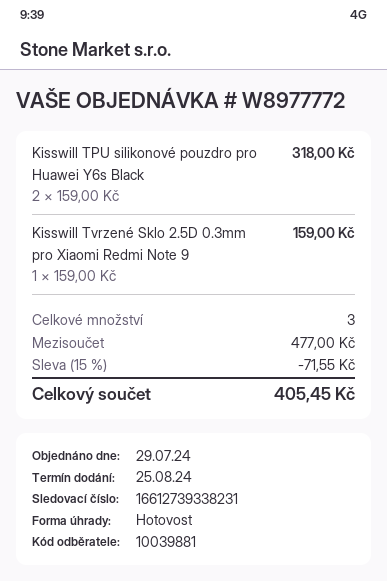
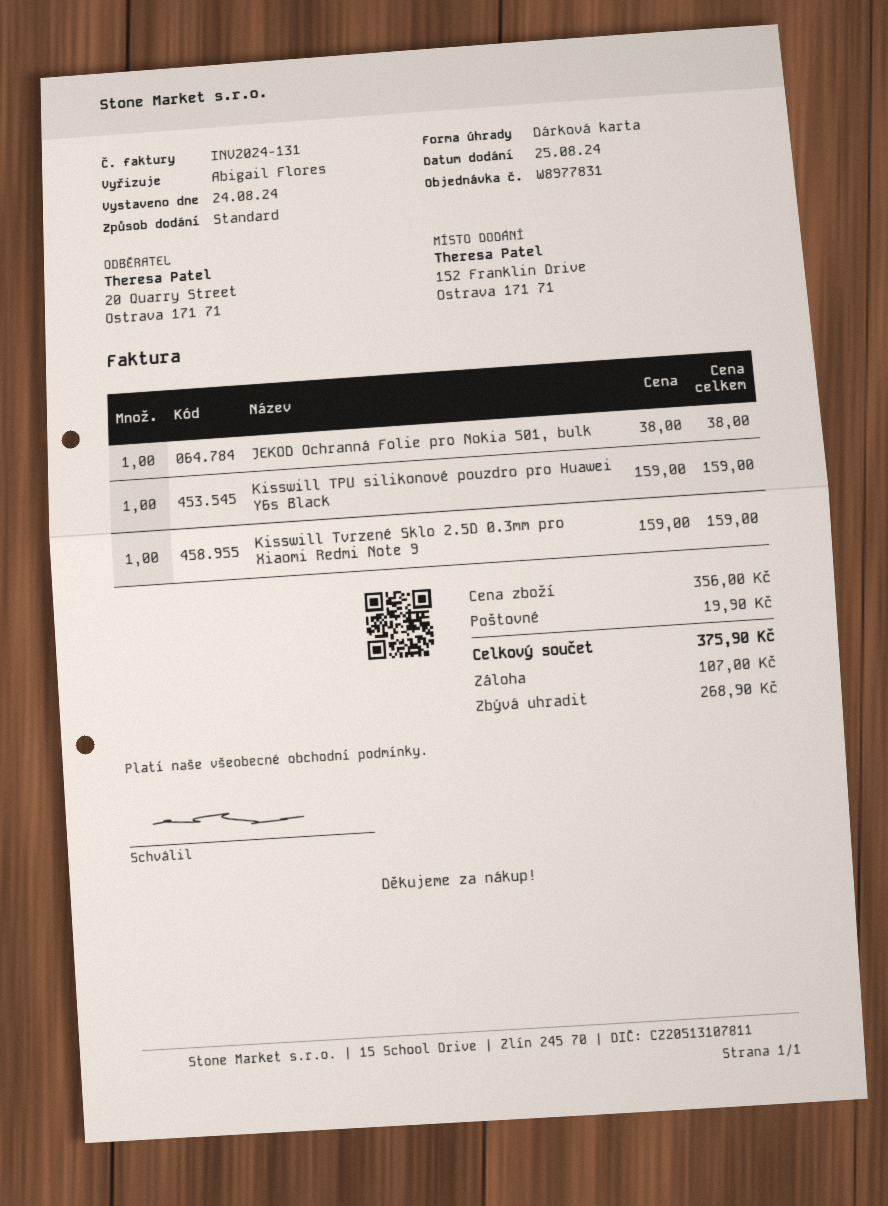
order number: W8977772 -> W8977831
payment method: cash -> gift card
Kisswill TPU silikonové pouzdro pro Huawei Y6s Black: 2 x 159.00 = 318.00 -> 1 x 159.00 = 159.00
JEKOD Ochranná Folie pro Nokia 501, bulk: none -> 1 x 38.00 = 38.00
subtotal: 477.00 -> 356.00
discount: 15% = 71.55 -> none
shipping: none -> 19.90
total: 405.45 -> 375.90

